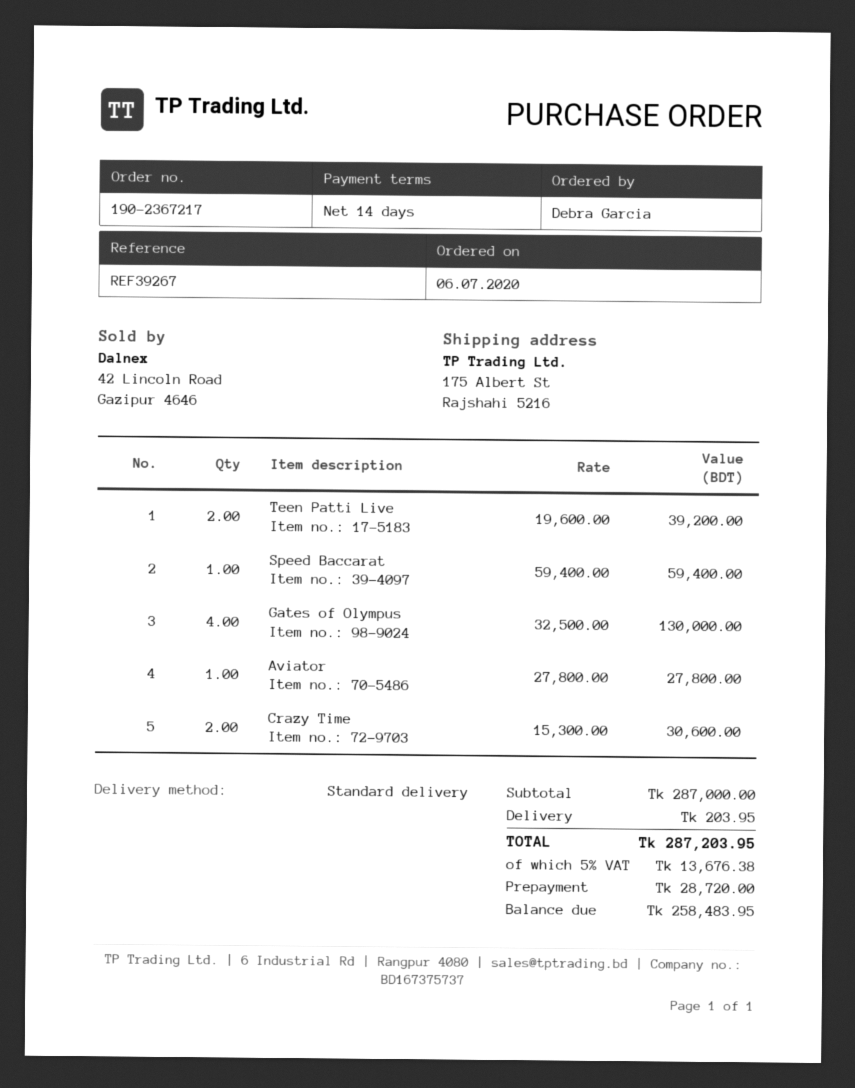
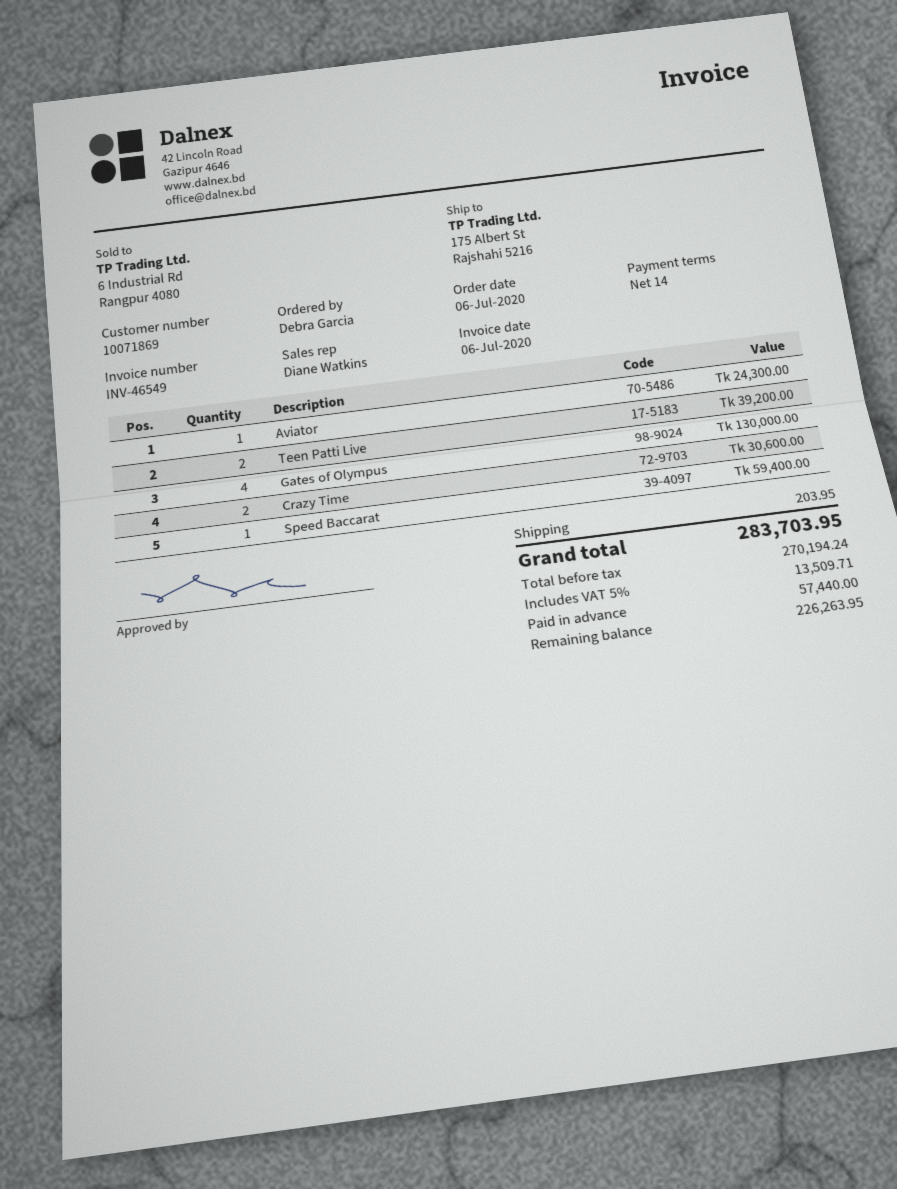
Aviator: 1 for 27800.00 -> 1 for 24300.00
tax: 5% = 13676.38 -> 5% = 13509.71
total: 287203.95 -> 283703.95
deposit: 28720.00 -> 57440.00
balance: 258483.95 -> 226263.95

